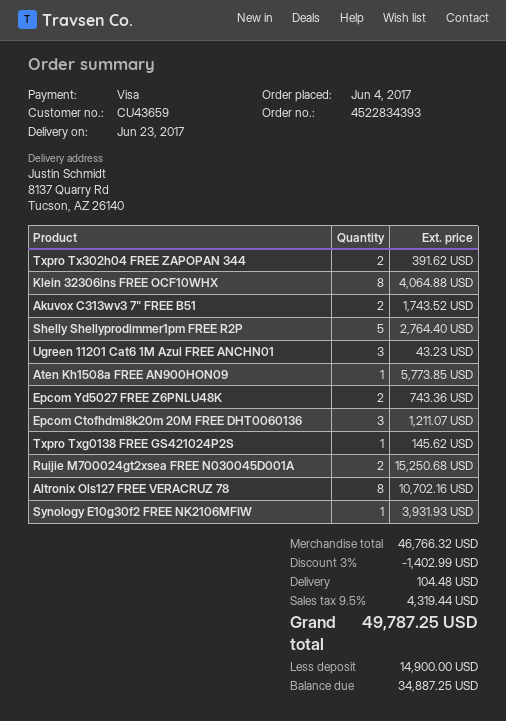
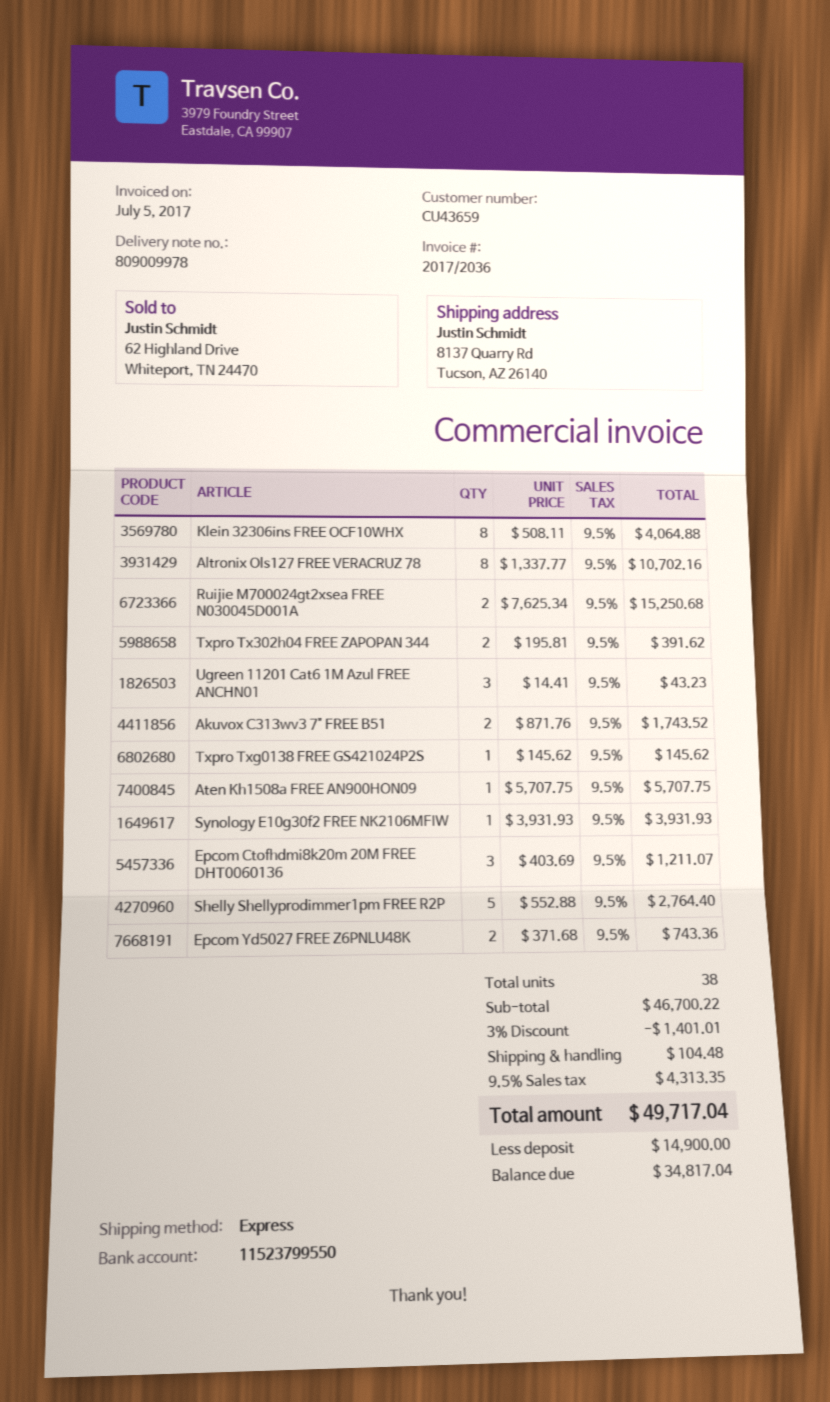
Aten Kh1508a FREE AN900HON09: 1 for 5773.85 -> 1 for 5707.75
subtotal: 46766.32 -> 46700.22
discount: 3% = 1402.99 -> 3% = 1401.01
tax: 9.5% = 4319.44 -> 9.5% = 4313.35
total: 49787.25 -> 49717.04
balance: 34887.25 -> 34817.04

